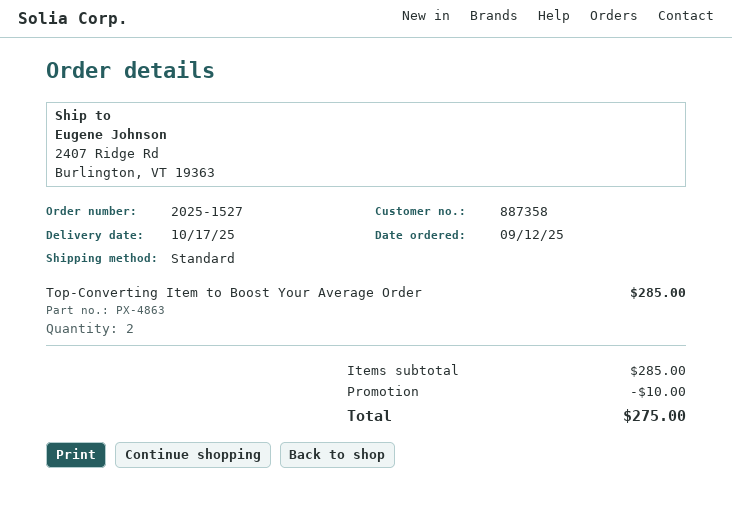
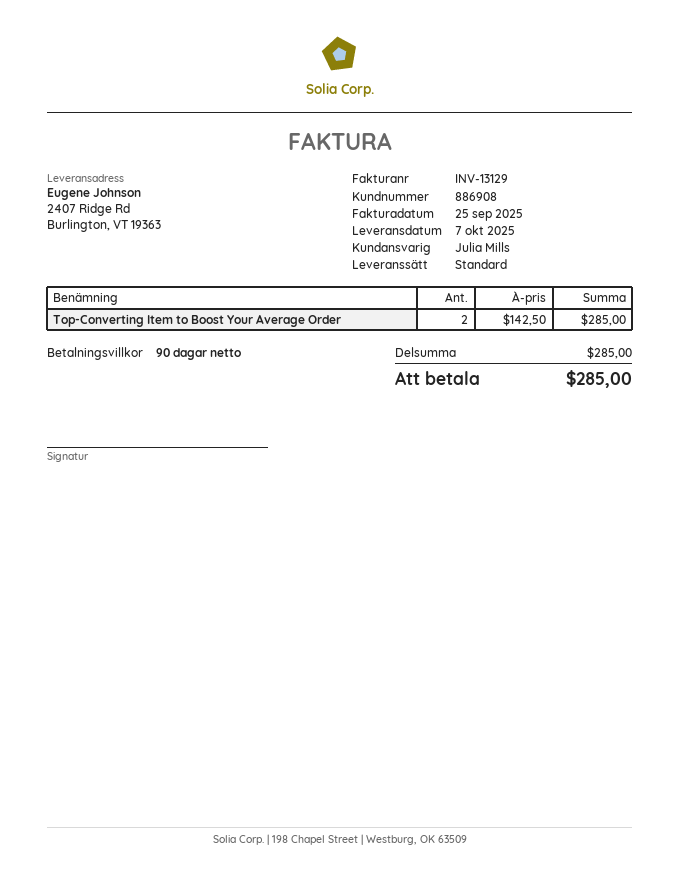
delivery date: 2025-10-17 -> 2025-10-07
customer number: 887358 -> 886908
discount: 10.00 -> none
total: 275.00 -> 285.00

